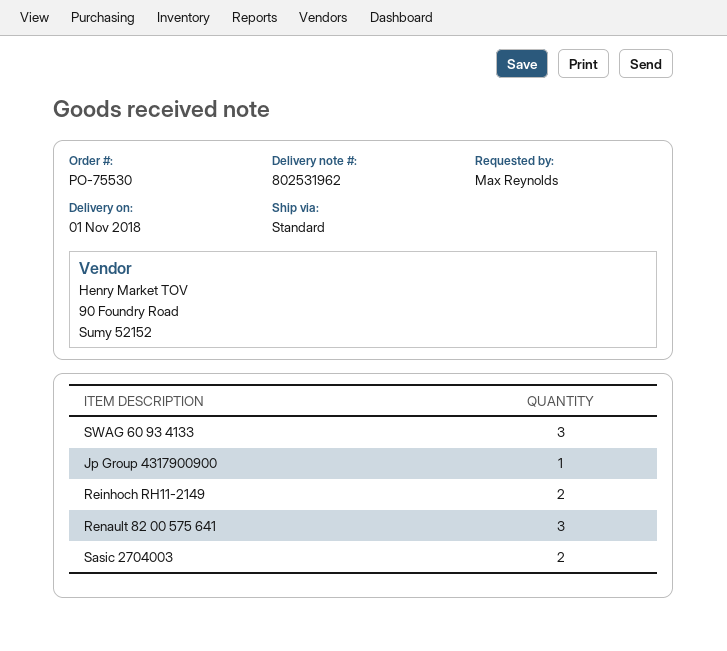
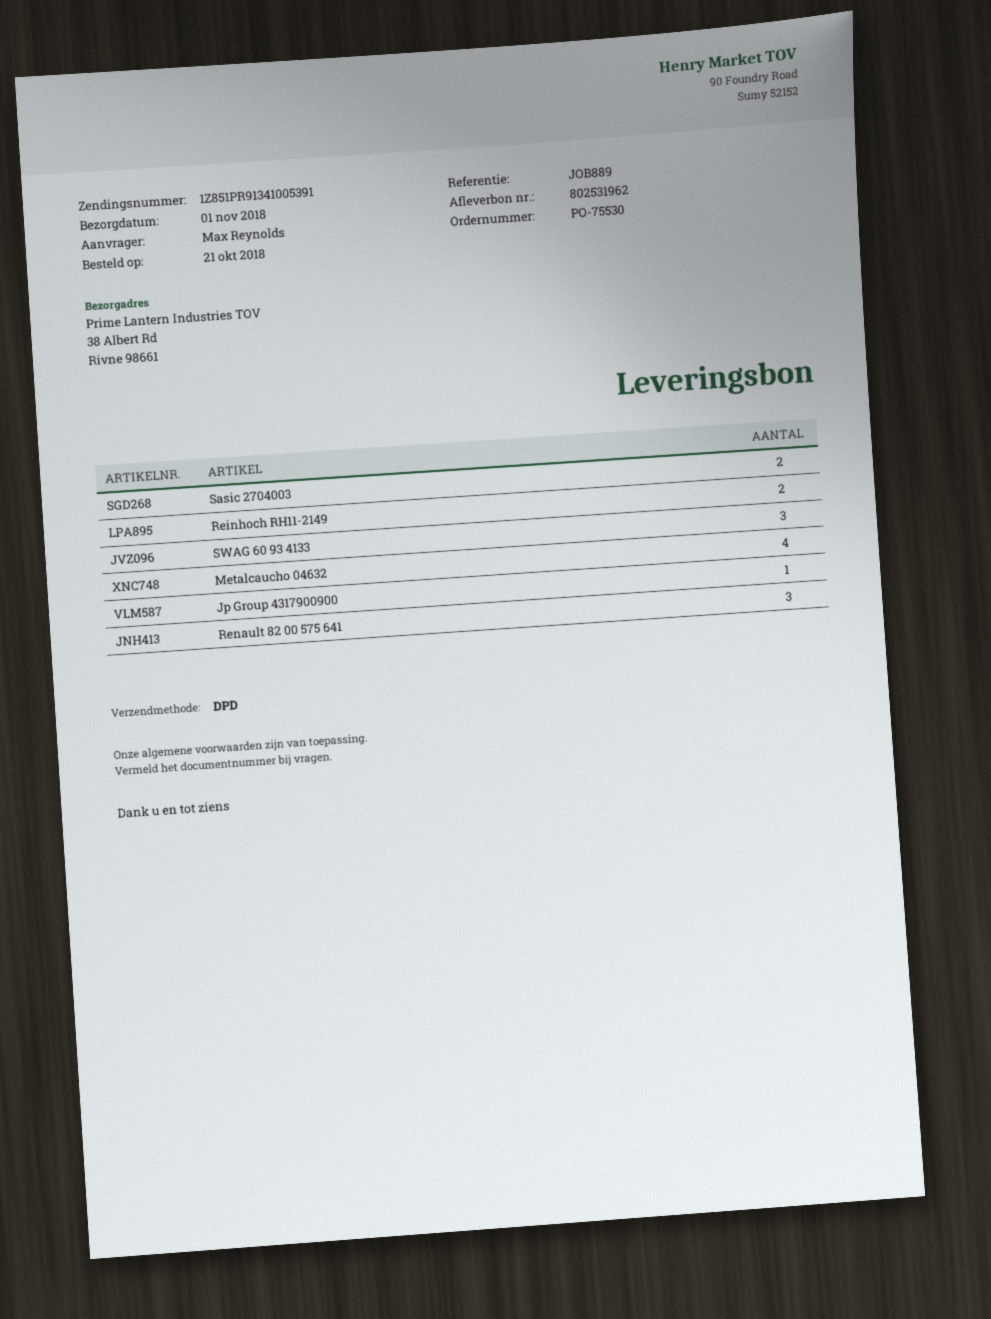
shipping method: standard -> DPD
Metalcaucho 04632: none -> 4

